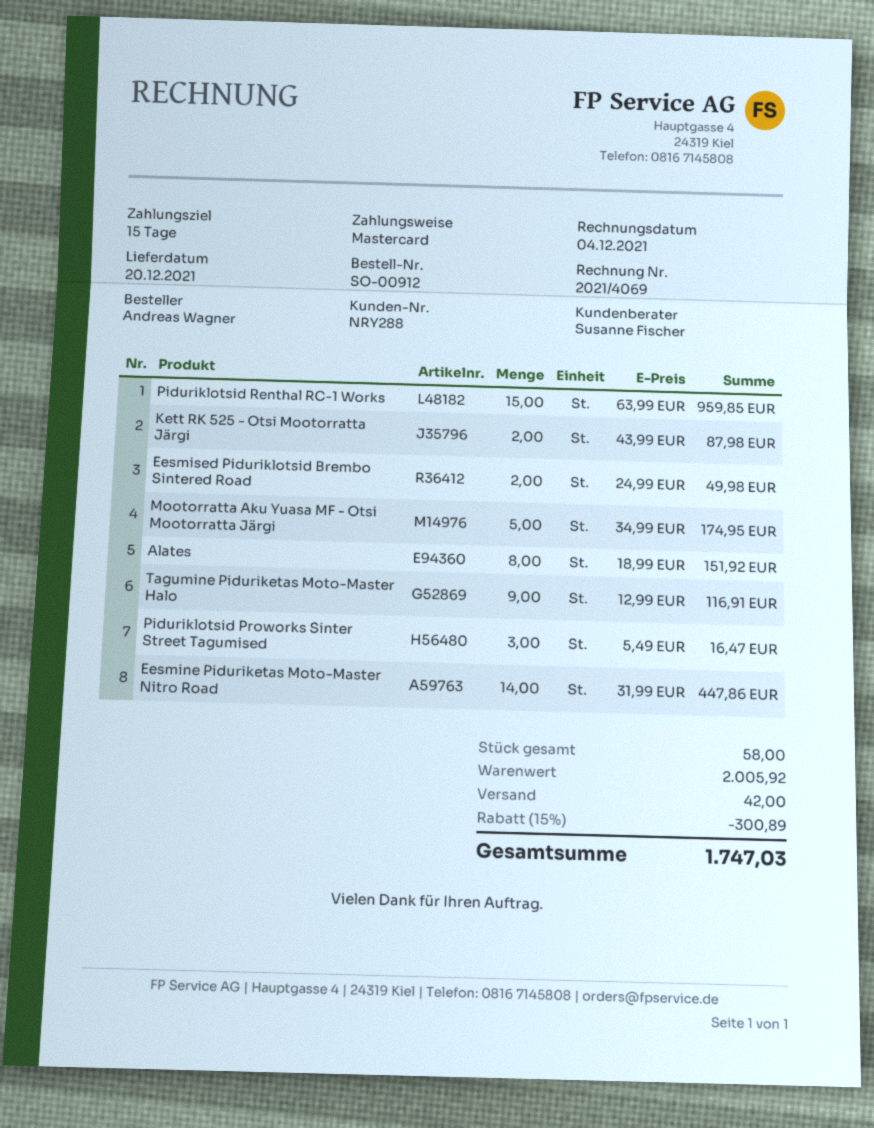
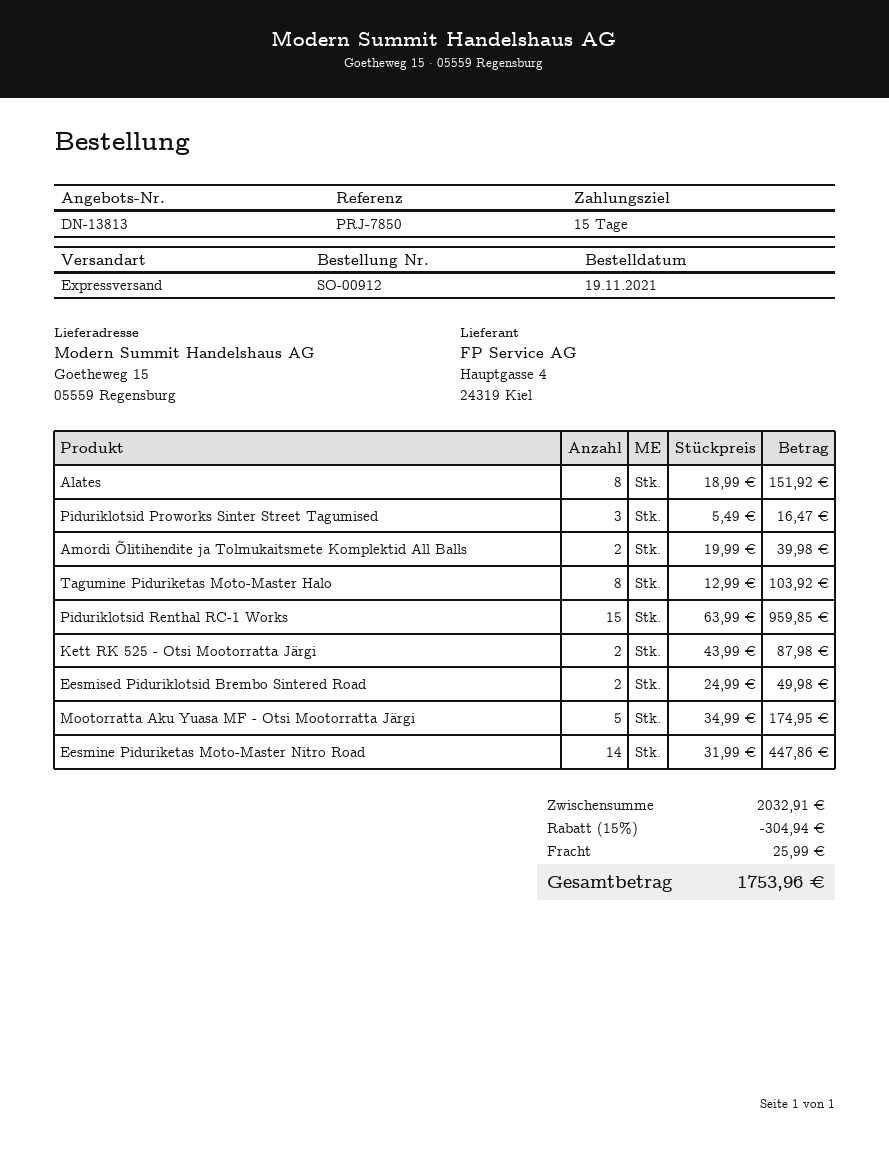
Tagumine Piduriketas Moto-Master Halo: 9 x 12.99 = 116.91 -> 8 x 12.99 = 103.92
Amordi Õlitihendite ja Tolmukaitsmete Komplektid All Balls: none -> 2 x 19.99 = 39.98
subtotal: 2005.92 -> 2032.91
discount: 15% = 300.89 -> 15% = 304.94
shipping: 42.00 -> 25.99
total: 1747.03 -> 1753.96

